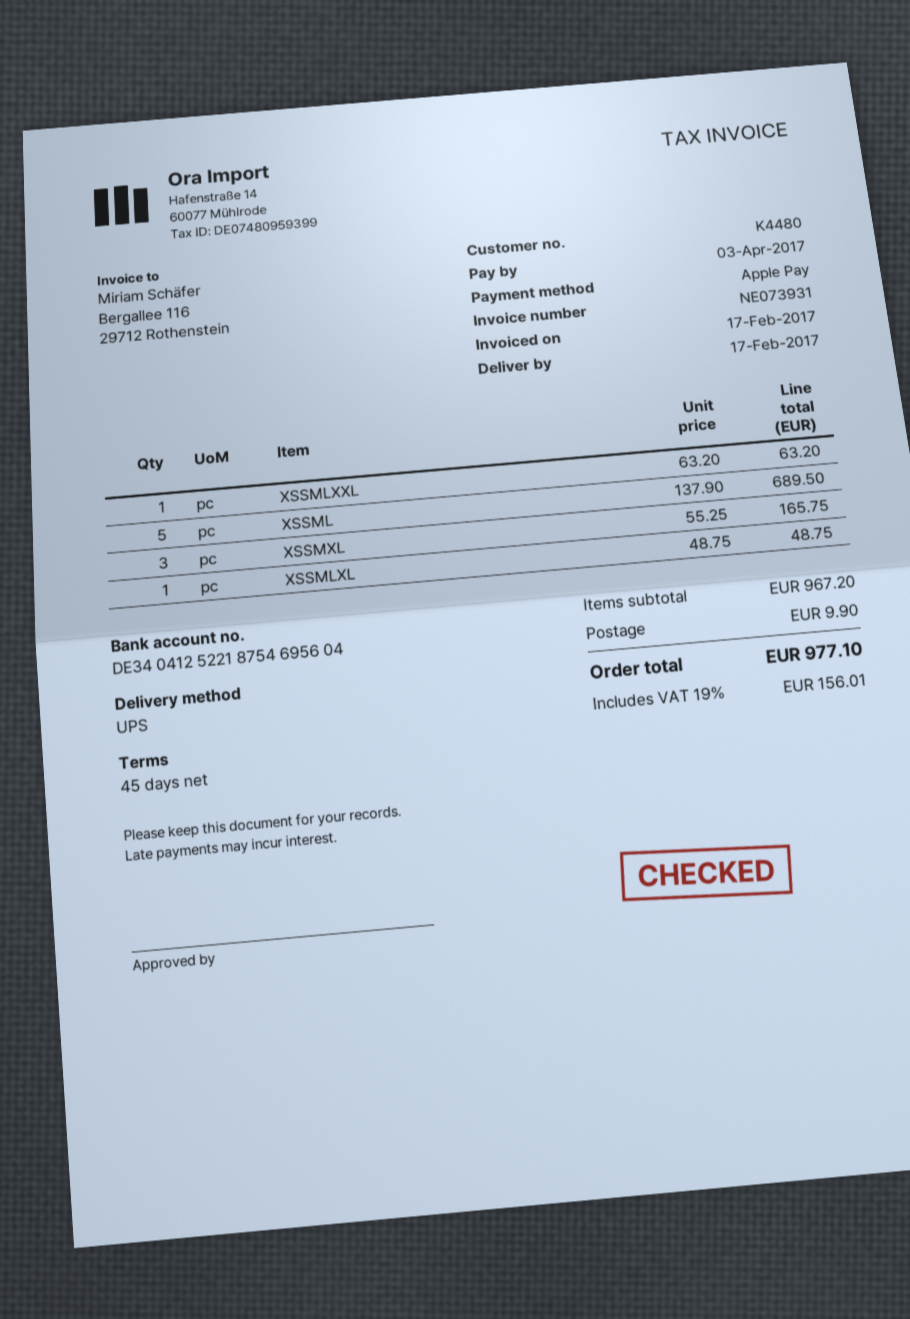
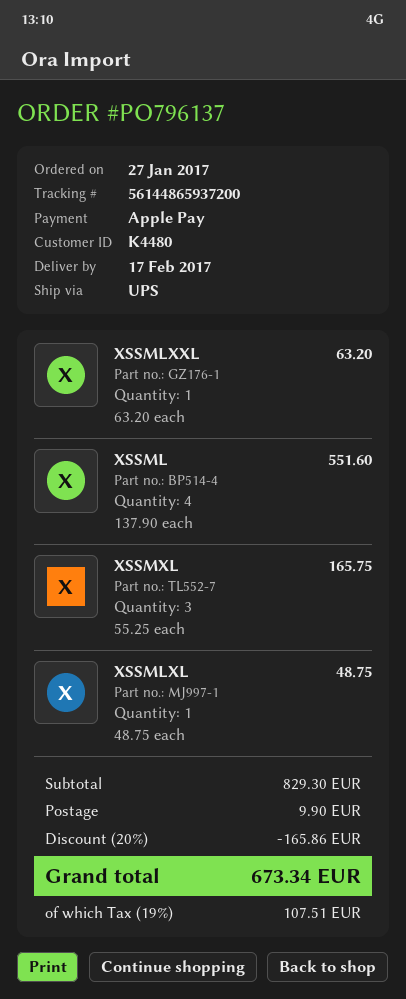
XSSML: 5 x 137.90 = 689.50 -> 4 x 137.90 = 551.60
subtotal: 967.20 -> 829.30
discount: none -> 20% = 165.86
tax: 19% = 156.01 -> 19% = 107.51
total: 977.10 -> 673.34

